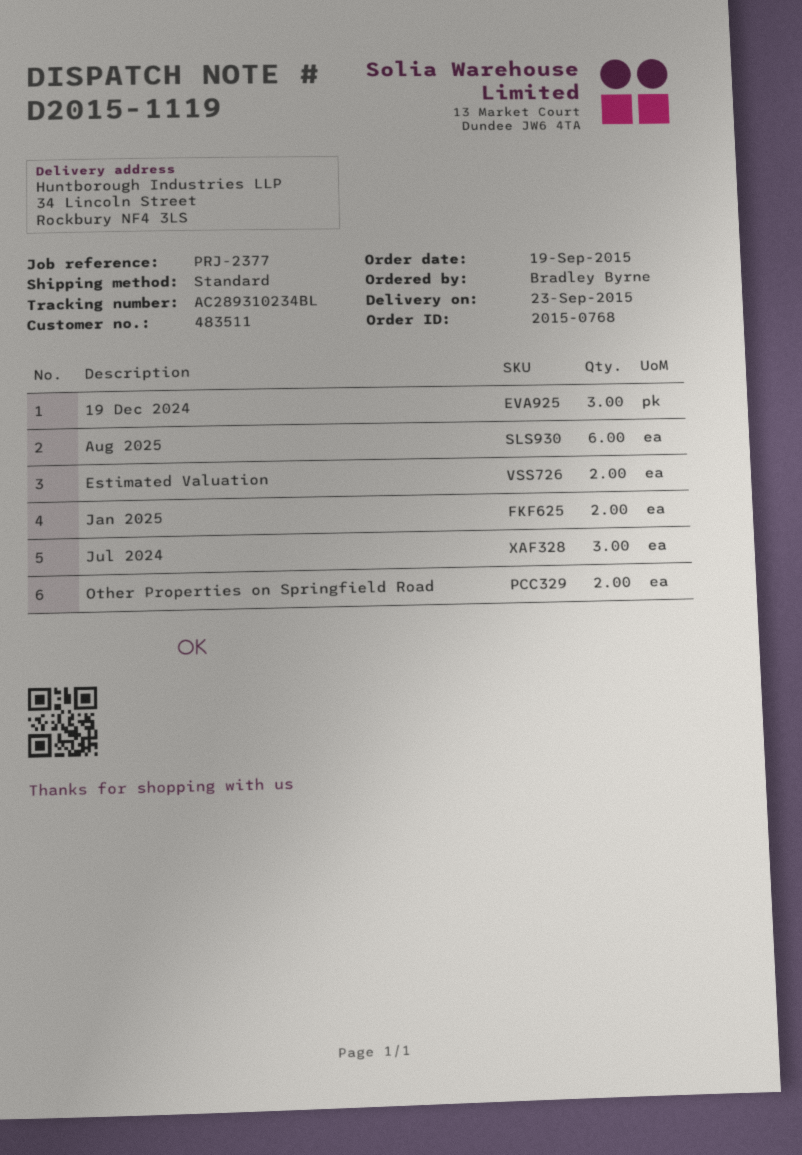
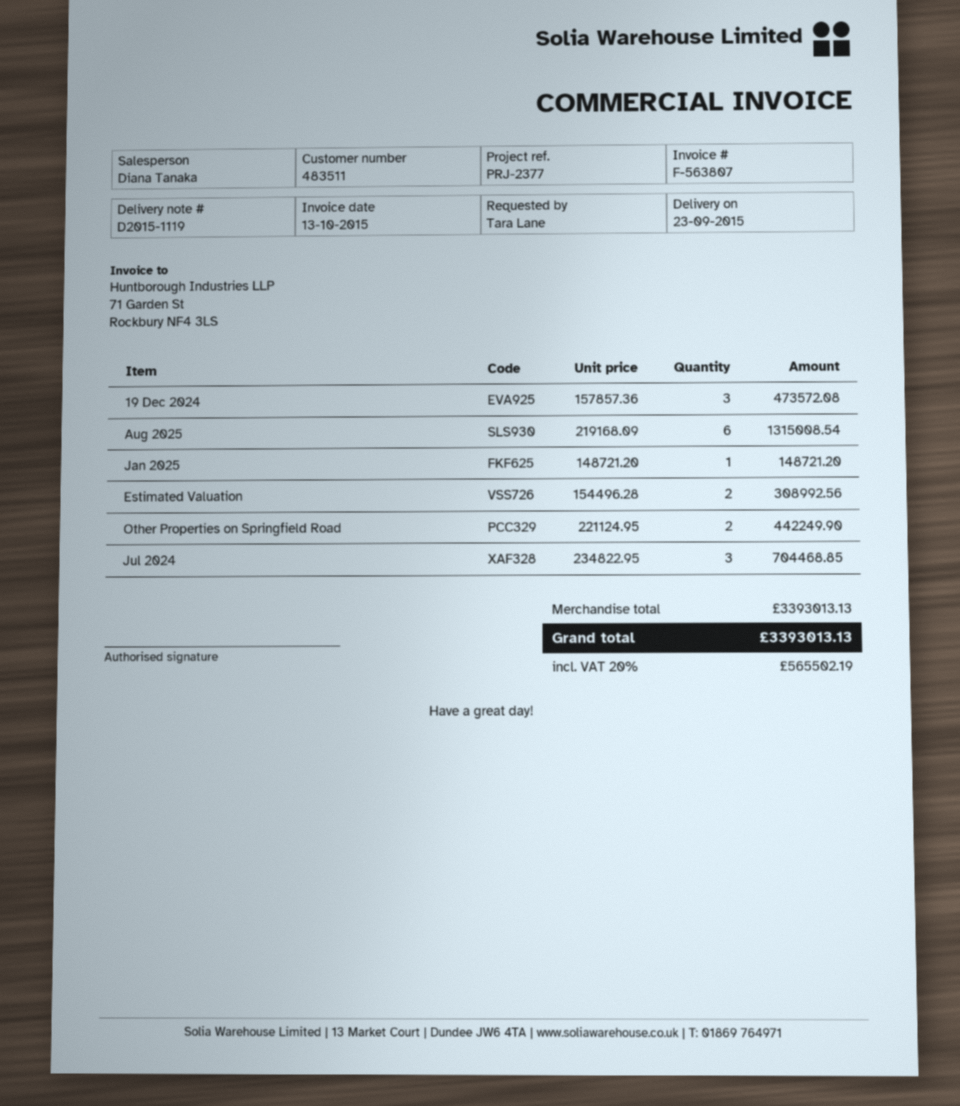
ordered by: Bradley Byrne -> Tara Lane
Jan 2025: 2 -> 1

